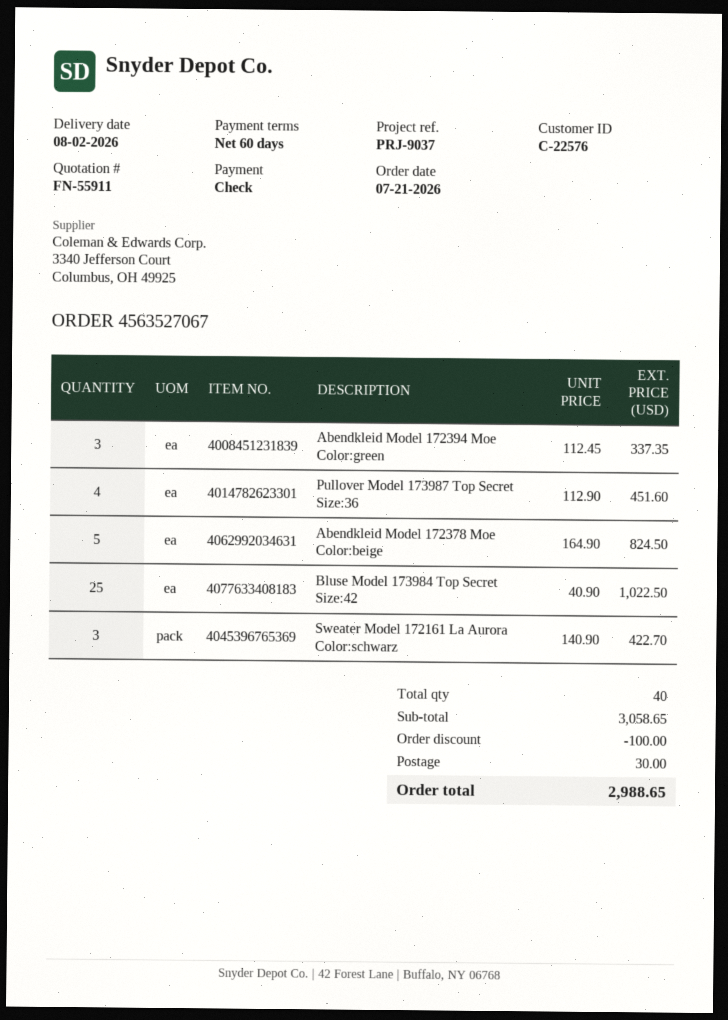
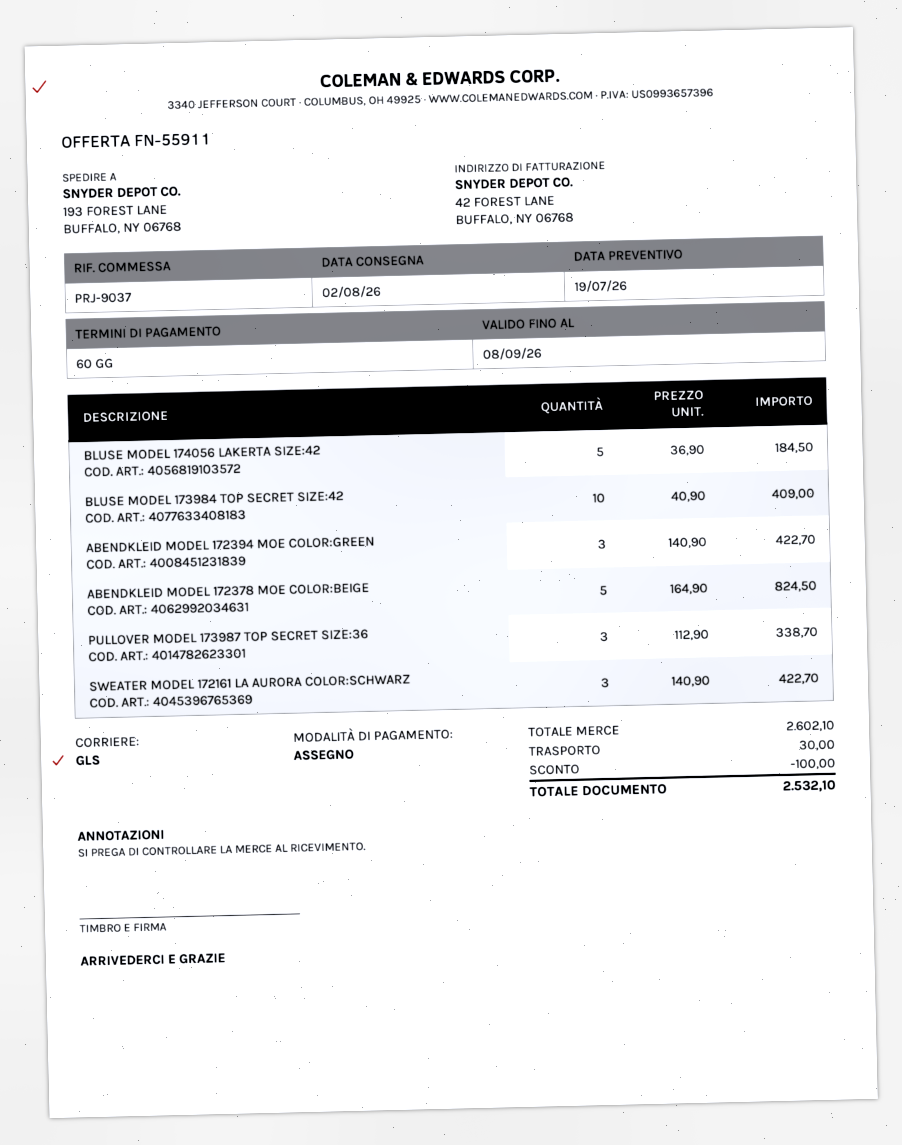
Abendkleid Model 172394 Moe Color:green: 3 x 112.45 = 337.35 -> 3 x 140.90 = 422.70
Pullover Model 173987 Top Secret Size:36: 4 x 112.90 = 451.60 -> 3 x 112.90 = 338.70
Bluse Model 173984 Top Secret Size:42: 25 x 40.90 = 1022.50 -> 10 x 40.90 = 409.00
BLUSE MODEL 174056 LAKERTA SIZE:42: none -> 5 x 36.90 = 184.50
subtotal: 3058.65 -> 2602.10
total: 2988.65 -> 2532.10

